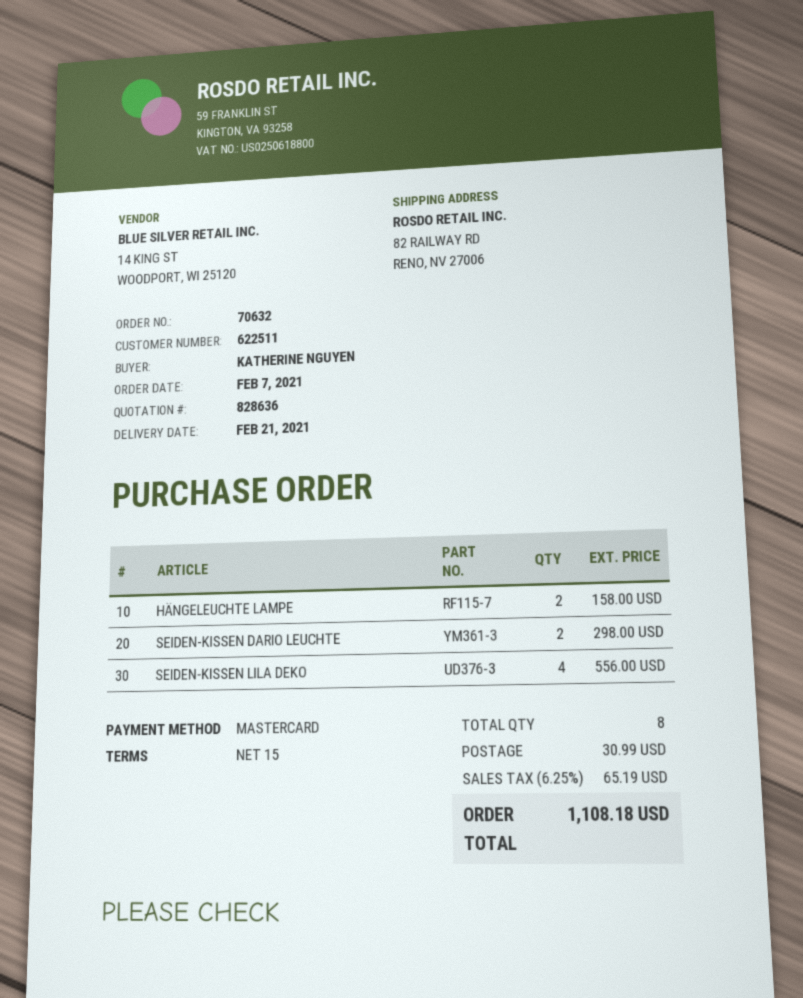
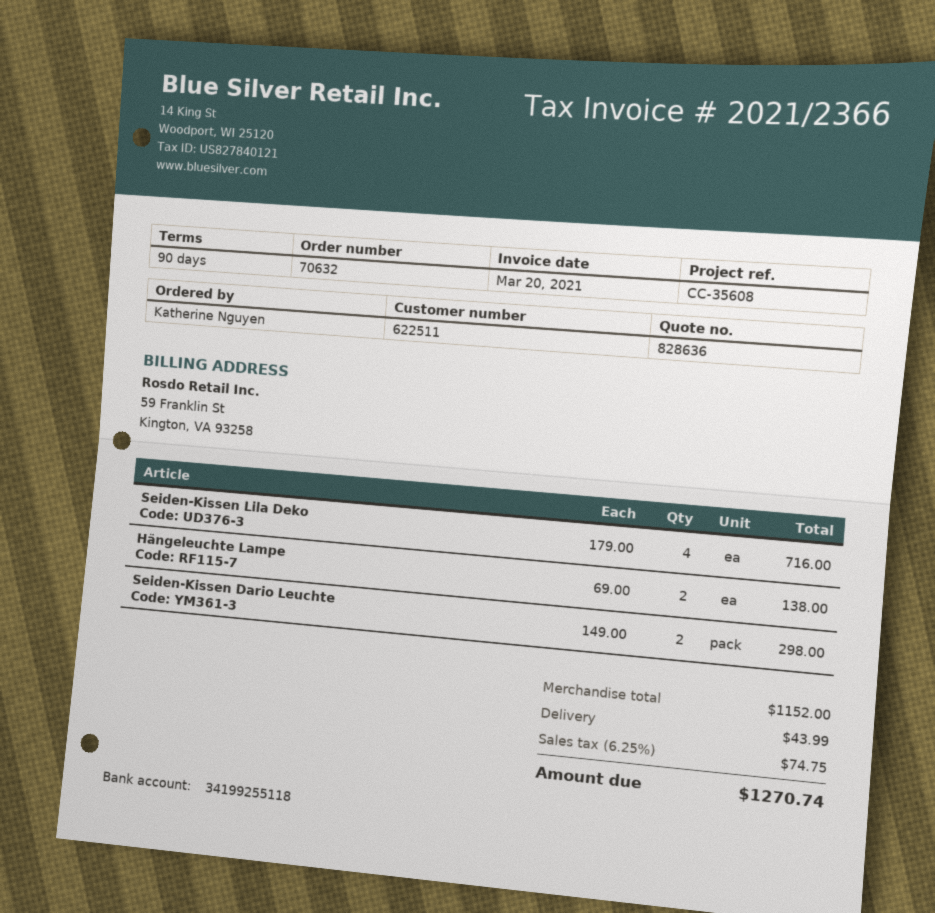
payment terms: 15 days -> 90 days
HÄNGELEUCHTE LAMPE: 2 for 158.00 -> 2 for 138.00
SEIDEN-KISSEN LILA DEKO: 4 for 556.00 -> 4 for 716.00
shipping: 30.99 -> 43.99
tax: 6.25% = 65.19 -> 6.25% = 74.75
total: 1108.18 -> 1270.74

